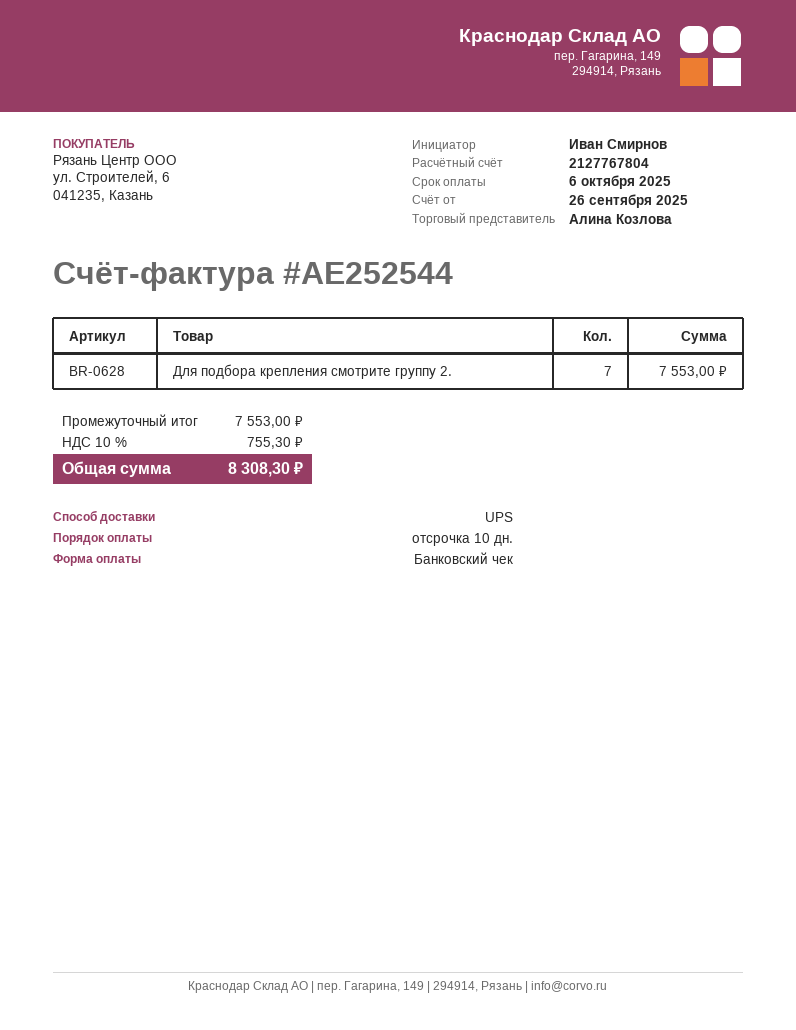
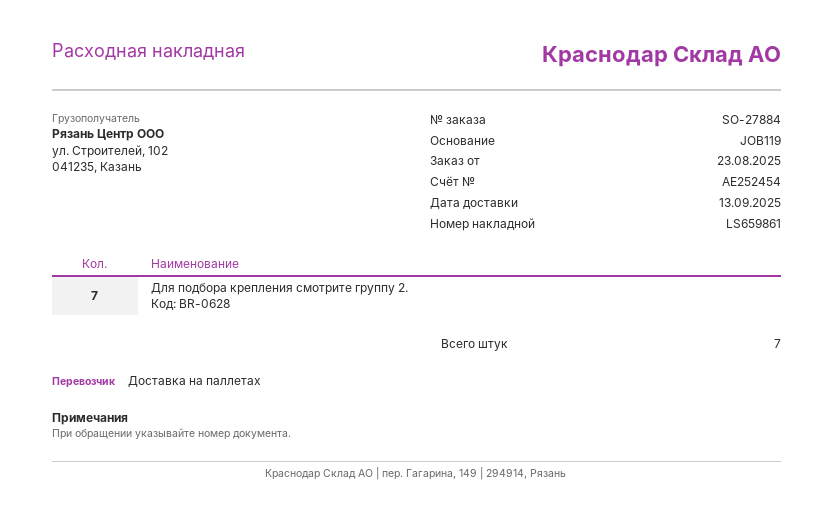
invoice number: AE252544 -> AE252454
shipping method: UPS -> pallet freight

